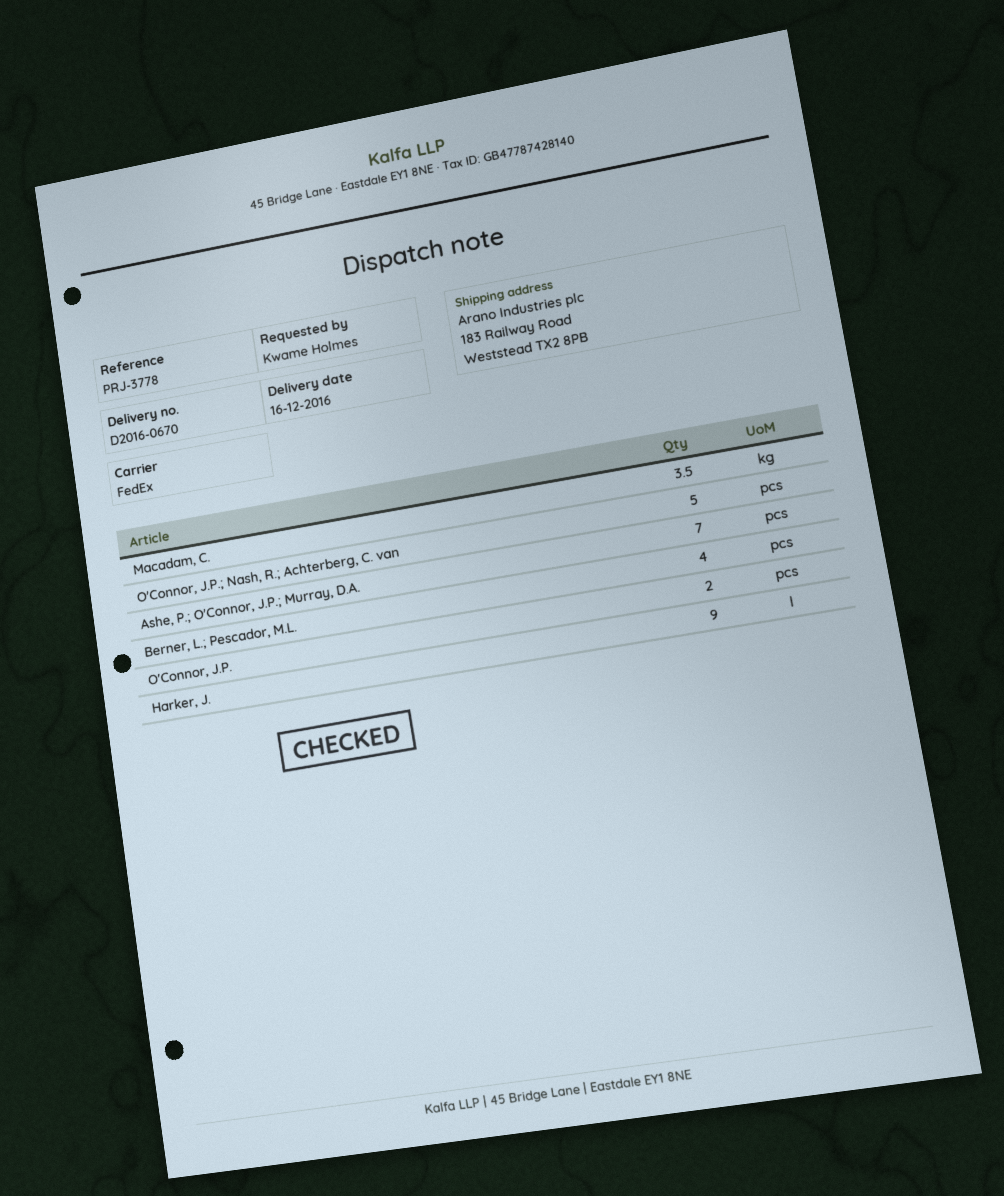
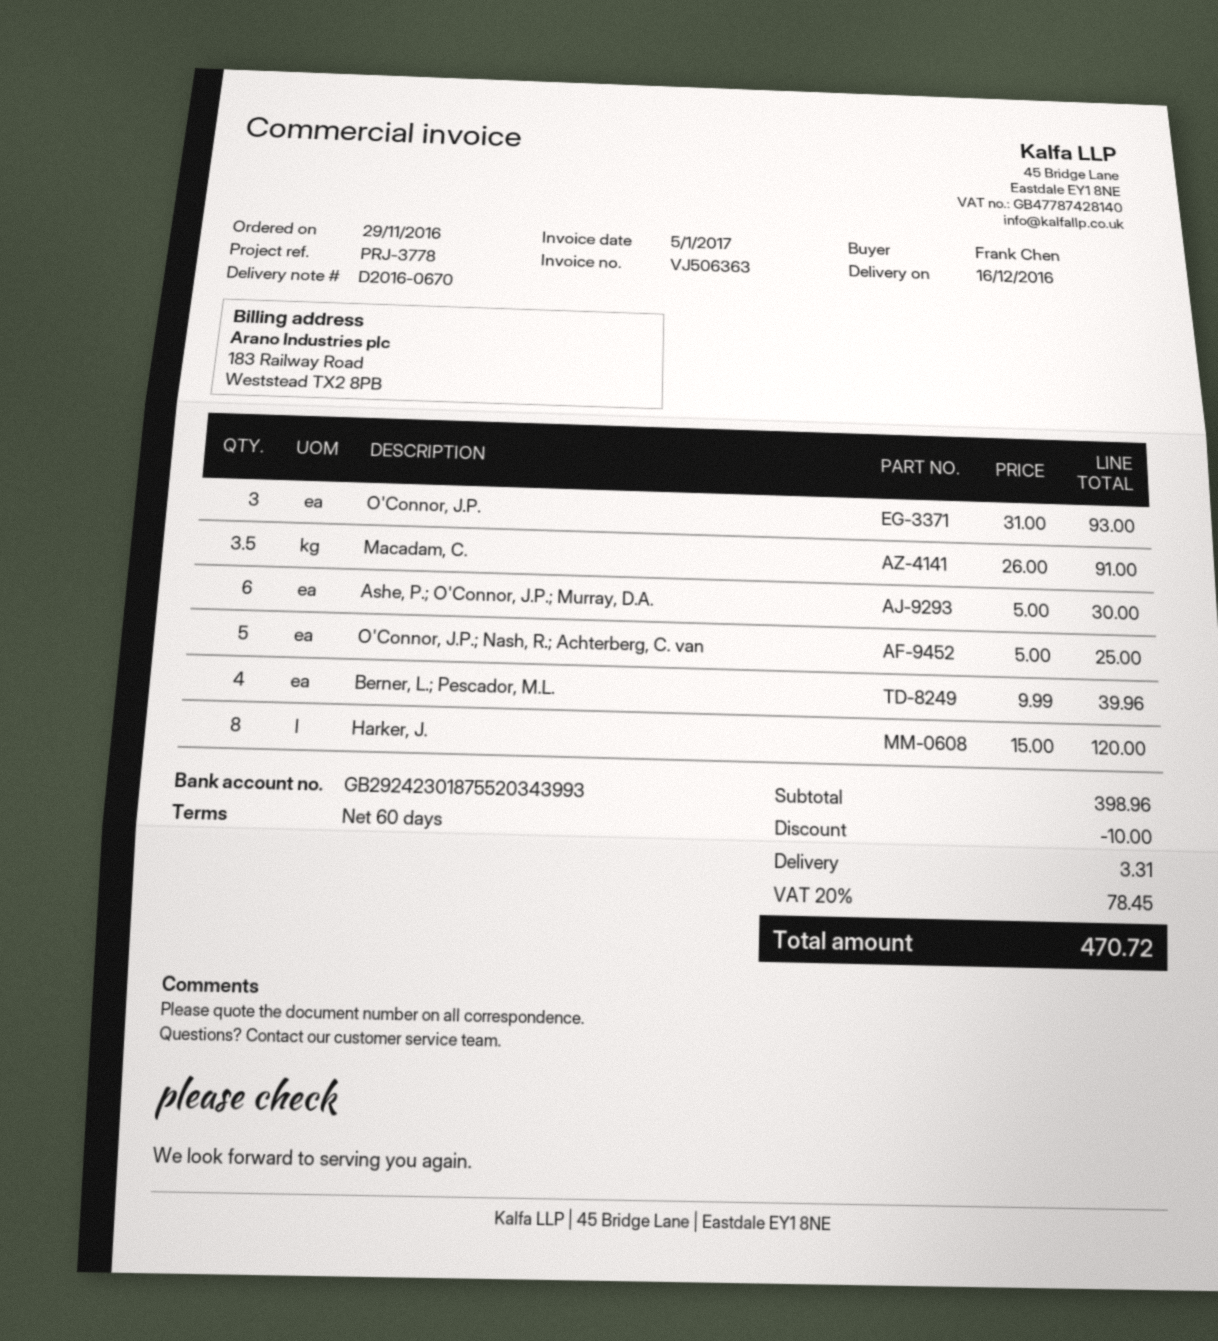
ordered by: Kwame Holmes -> Frank Chen
Ashe, P.; O'Connor, J.P.; Murray, D.A.: 7 -> 6
O'Connor, J.P.: 2 -> 3
Harker, J.: 9 -> 8

